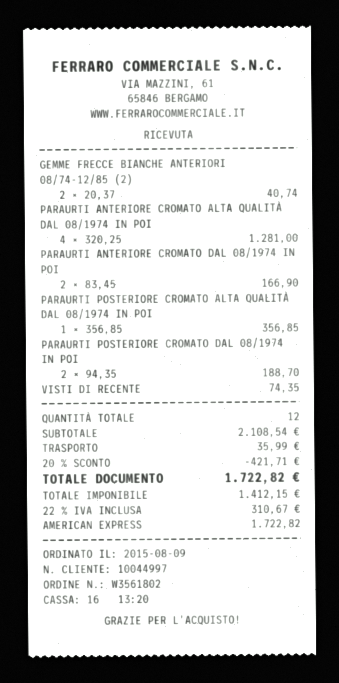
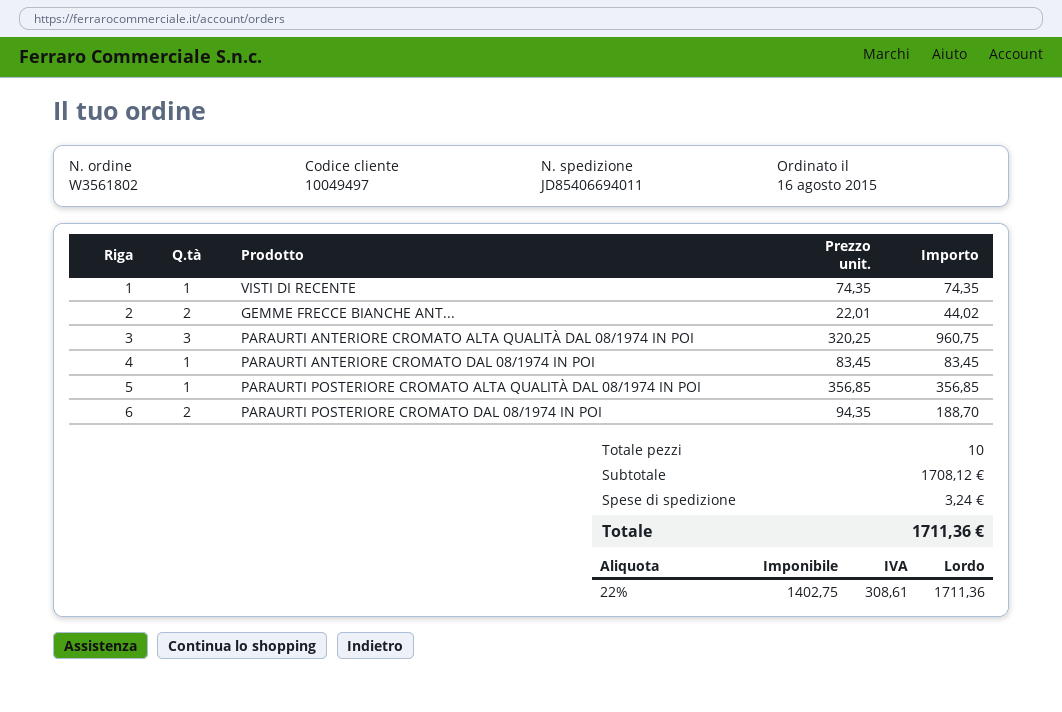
order date: 2015-08-09 -> 2015-08-16
customer number: 10044997 -> 10049497
GEMME FRECCE BIANCHE ANTERIORI 08/74-12/85 (2): 2 x 20.37 = 40.74 -> 2 x 22.01 = 44.02
PARAURTI ANTERIORE CROMATO ALTA QUALITÀ DAL 08/1974 IN POI: 4 x 320.25 = 1281.00 -> 3 x 320.25 = 960.75
PARAURTI ANTERIORE CROMATO DAL 08/1974 IN POI: 2 x 83.45 = 166.90 -> 1 x 83.45 = 83.45
total quantity: 12 -> 10
subtotal: 2108.54 -> 1708.12
discount: 20% = 421.71 -> none
shipping: 35.99 -> 3.24
net: 1412.15 -> 1402.75
tax: 22% = 310.67 -> 22% = 308.61
total: 1722.82 -> 1711.36

